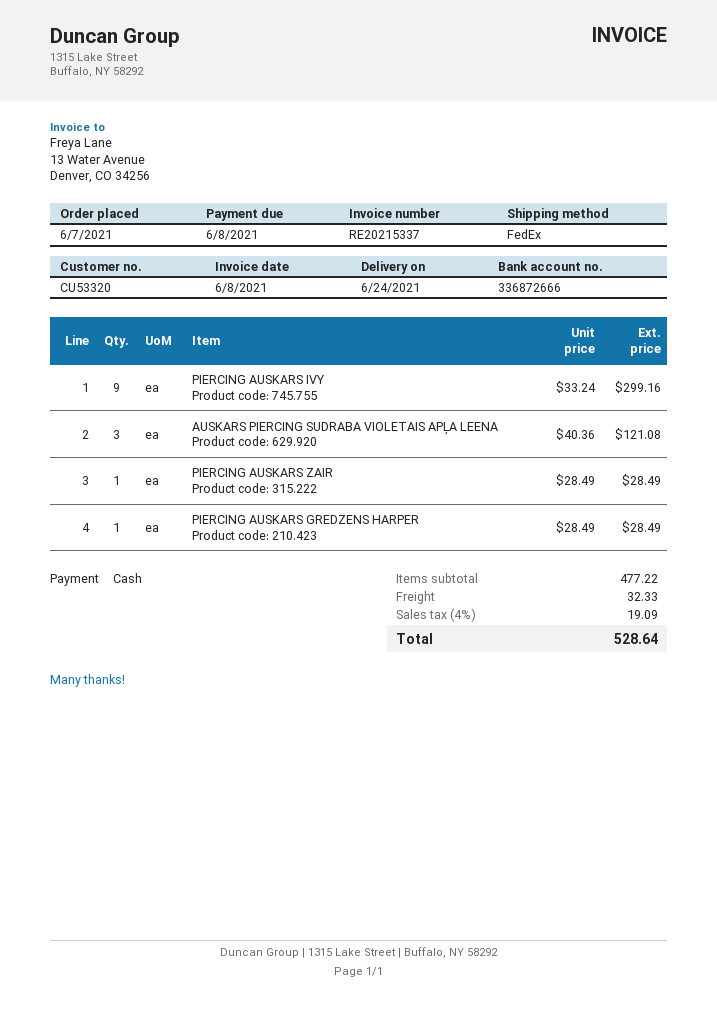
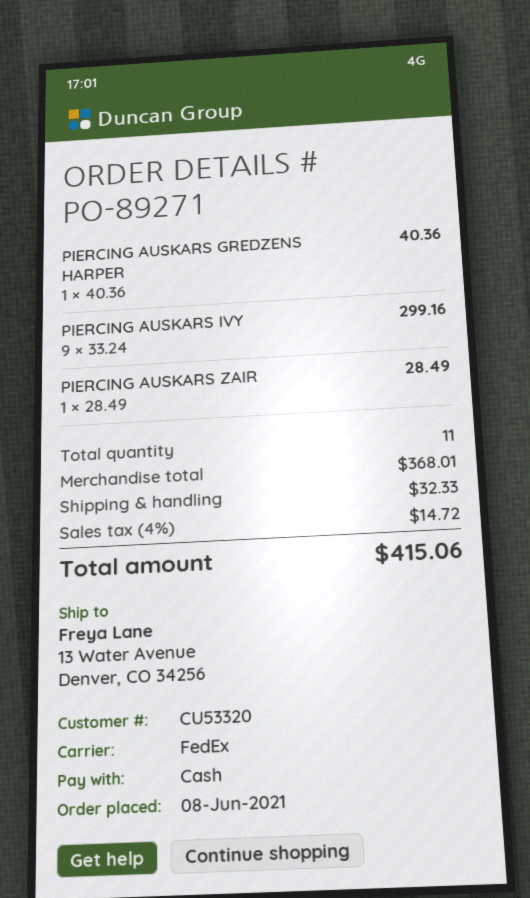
order date: 2021-06-07 -> 2021-06-08
AUSKARS PIERCING SUDRABA VIOLETAIS APĻA LEENA: 3 x 40.36 = 121.08 -> none
PIERCING AUSKARS GREDZENS HARPER: 1 x 28.49 = 28.49 -> 1 x 40.36 = 40.36
subtotal: 477.22 -> 368.01
tax: 4% = 19.09 -> 4% = 14.72
total: 528.64 -> 415.06

